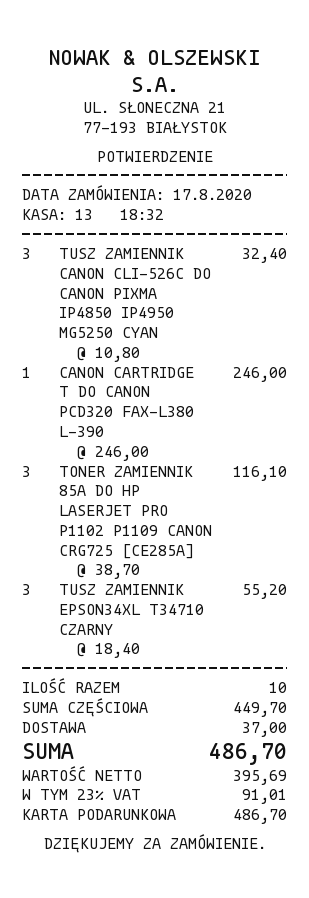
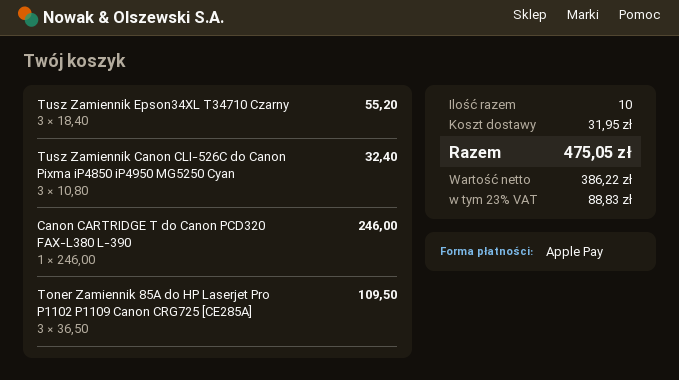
payment method: gift card -> Apple Pay
TONER ZAMIENNIK 85A DO HP LASERJET PRO P1102 P1109 CANON CRG725 [CE285A]: 3 x 38.70 = 116.10 -> 3 x 36.50 = 109.50
shipping: 37.00 -> 31.95
net: 395.69 -> 386.22
tax: 23% = 91.01 -> 23% = 88.83
total: 486.70 -> 475.05

